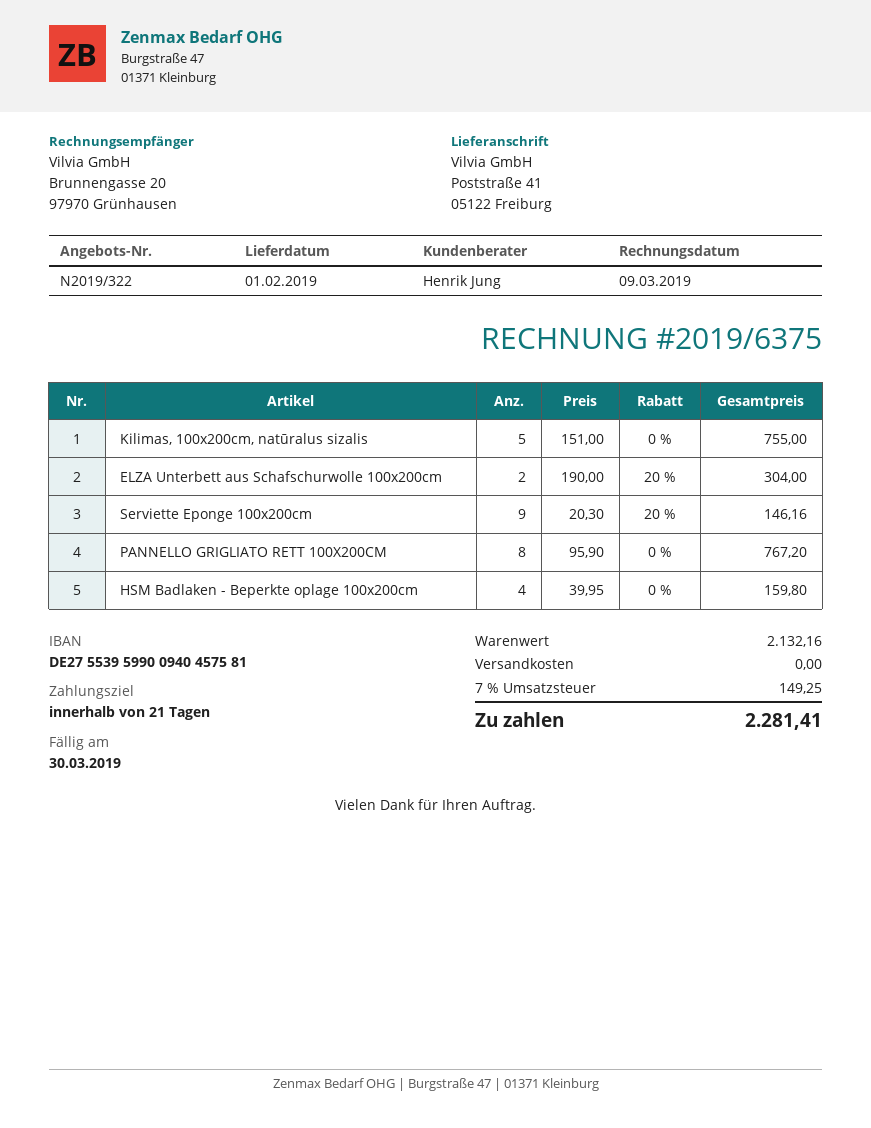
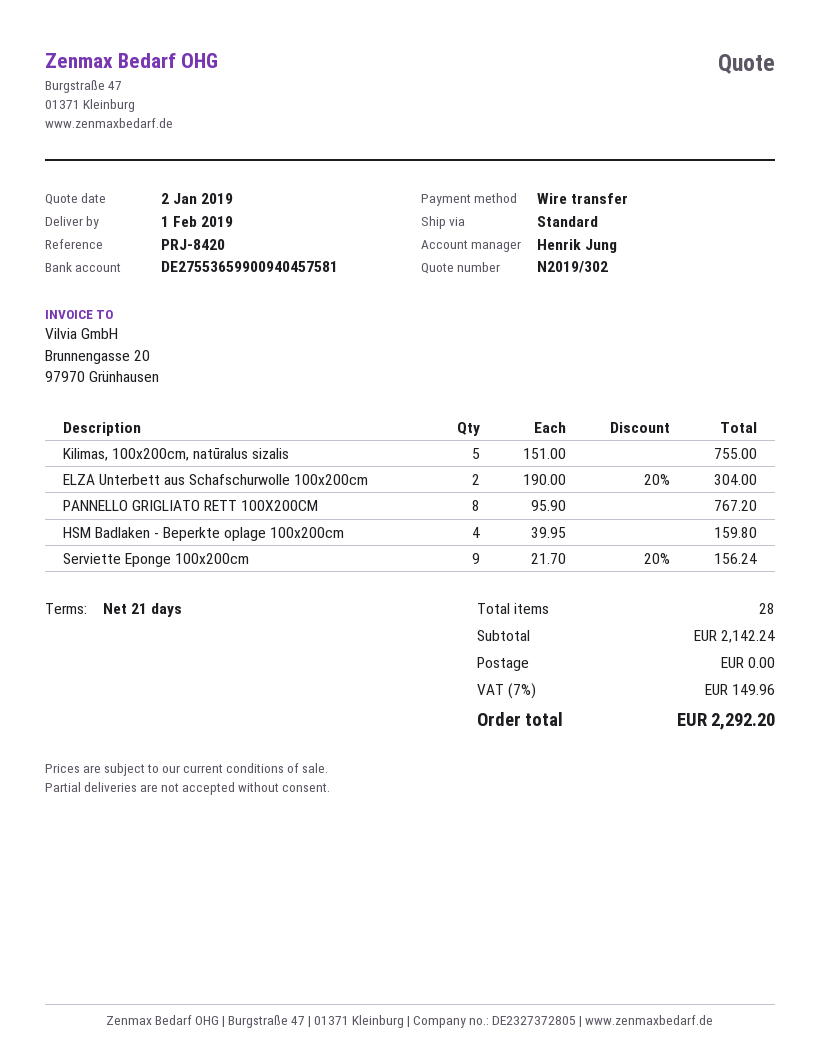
quote number: N2019/322 -> N2019/302
bank account: DE27553959900940457581 -> DE27553659900940457581
Serviette Eponge 100x200cm: 9 x 20.30 - 20% = 146.16 -> 9 x 21.70 - 20% = 156.24
subtotal: 2132.16 -> 2142.24
tax: 7% = 149.25 -> 7% = 149.96
total: 2281.41 -> 2292.20

